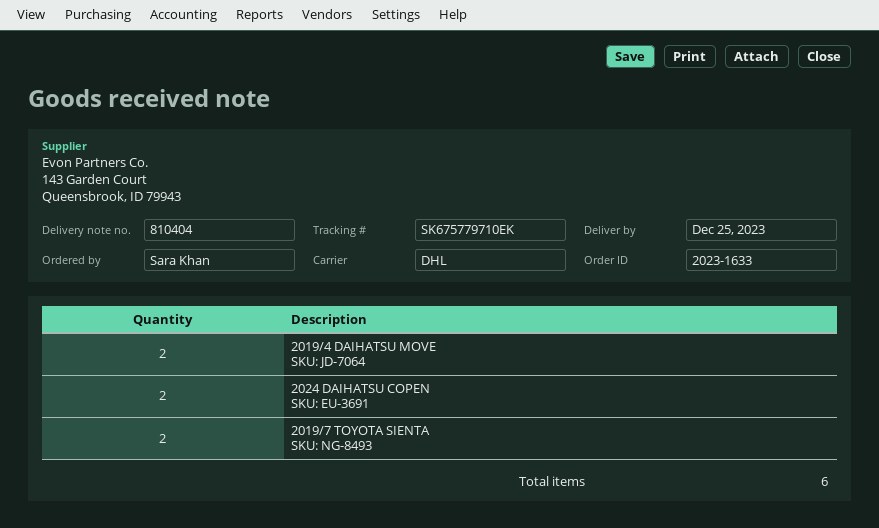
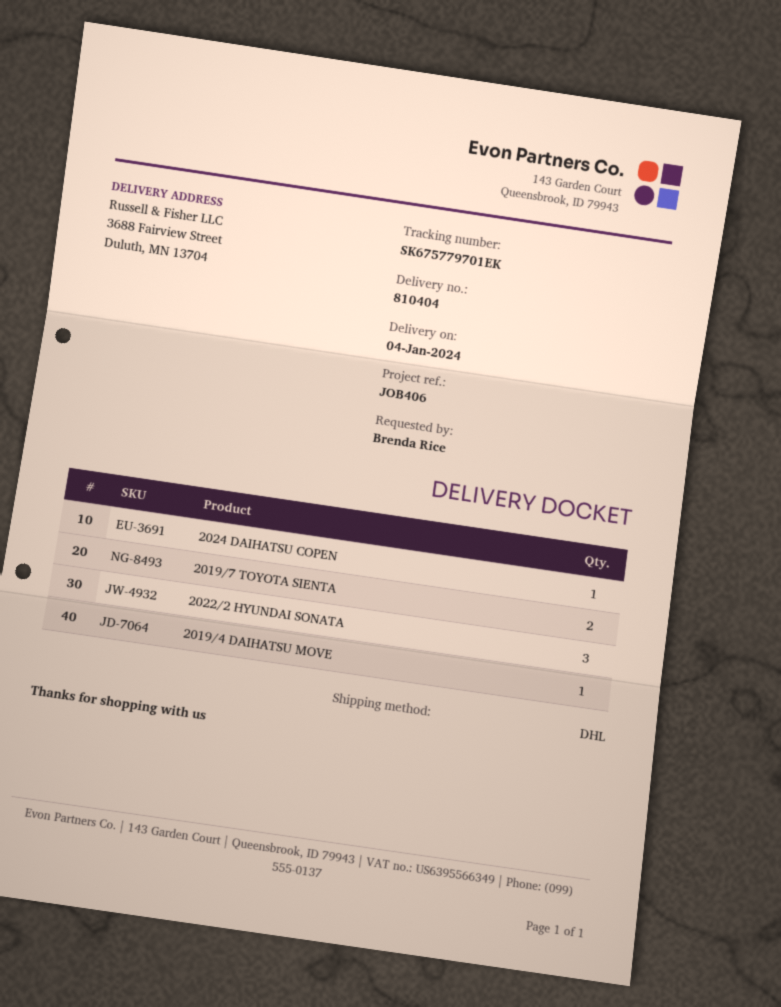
delivery date: 2023-12-25 -> 2024-01-04
ordered by: Sara Khan -> Brenda Rice
tracking number: SK675779710EK -> SK675779701EK
2019/4 DAIHATSU MOVE: 2 -> 1
2024 DAIHATSU COPEN: 2 -> 1
2022/2 HYUNDAI SONATA: none -> 3

